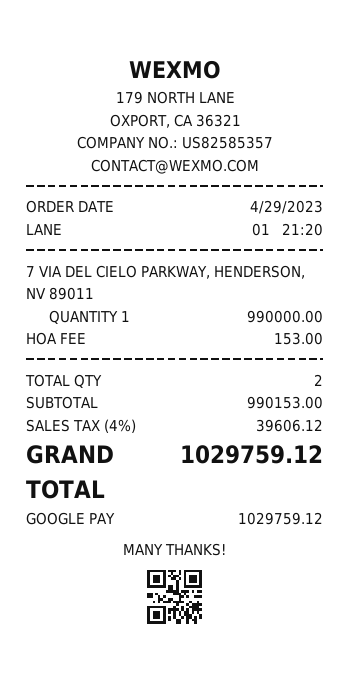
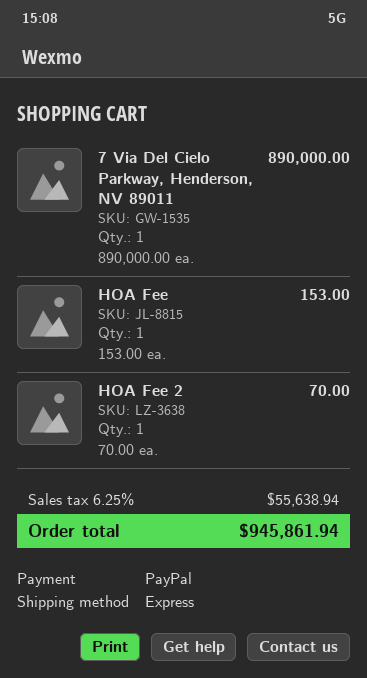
payment method: Google Pay -> PayPal
7 VIA DEL CIELO PARKWAY, HENDERSON, NV 89011: 1 for 990000.00 -> 1 for 890000.00
HOA Fee 2: none -> 1 for 70.00
tax: 4% = 39606.12 -> 6.25% = 55638.94
total: 1029759.12 -> 945861.94

